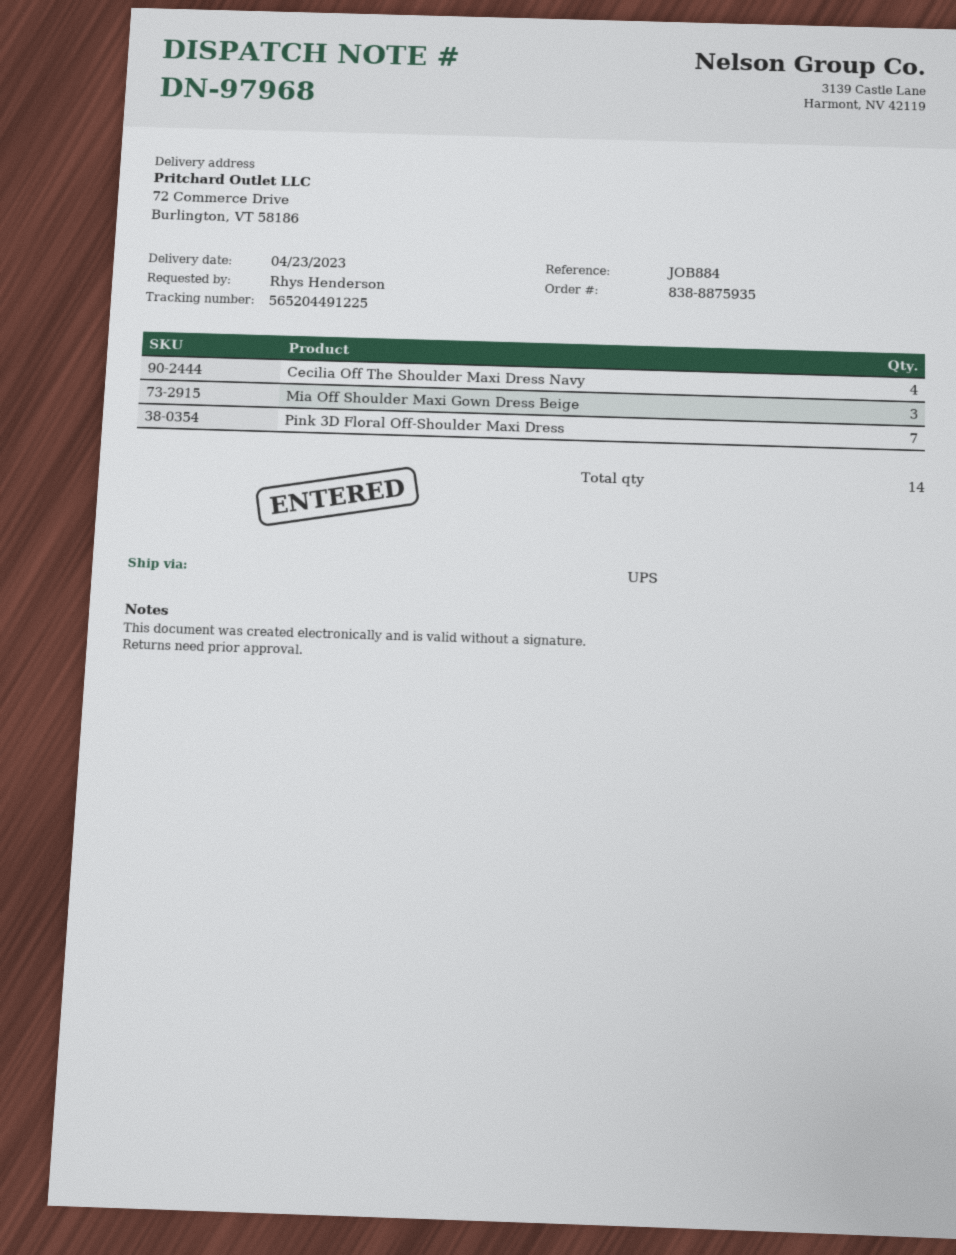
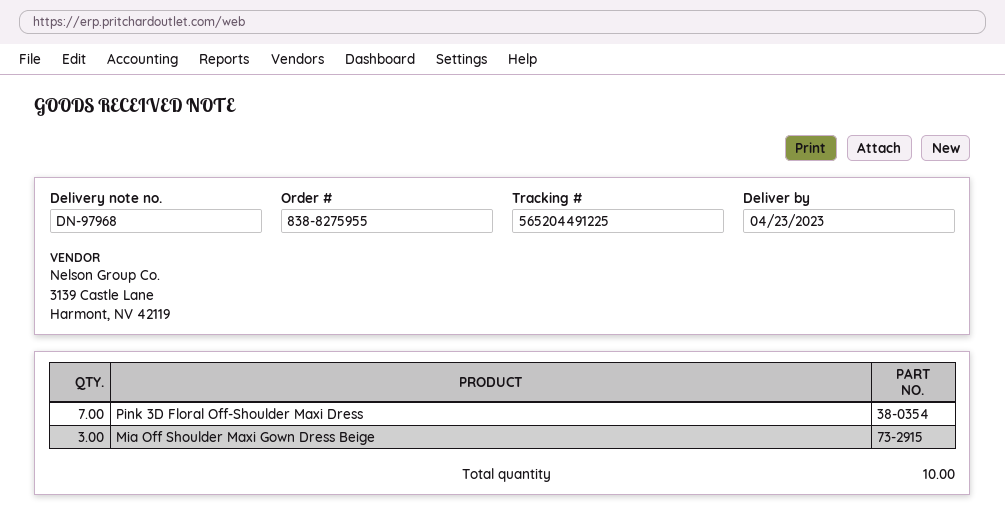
order number: 838-8875935 -> 838-8275955
Cecilia Off The Shoulder Maxi Dress Navy: 4 -> none
total quantity: 14 -> 10

